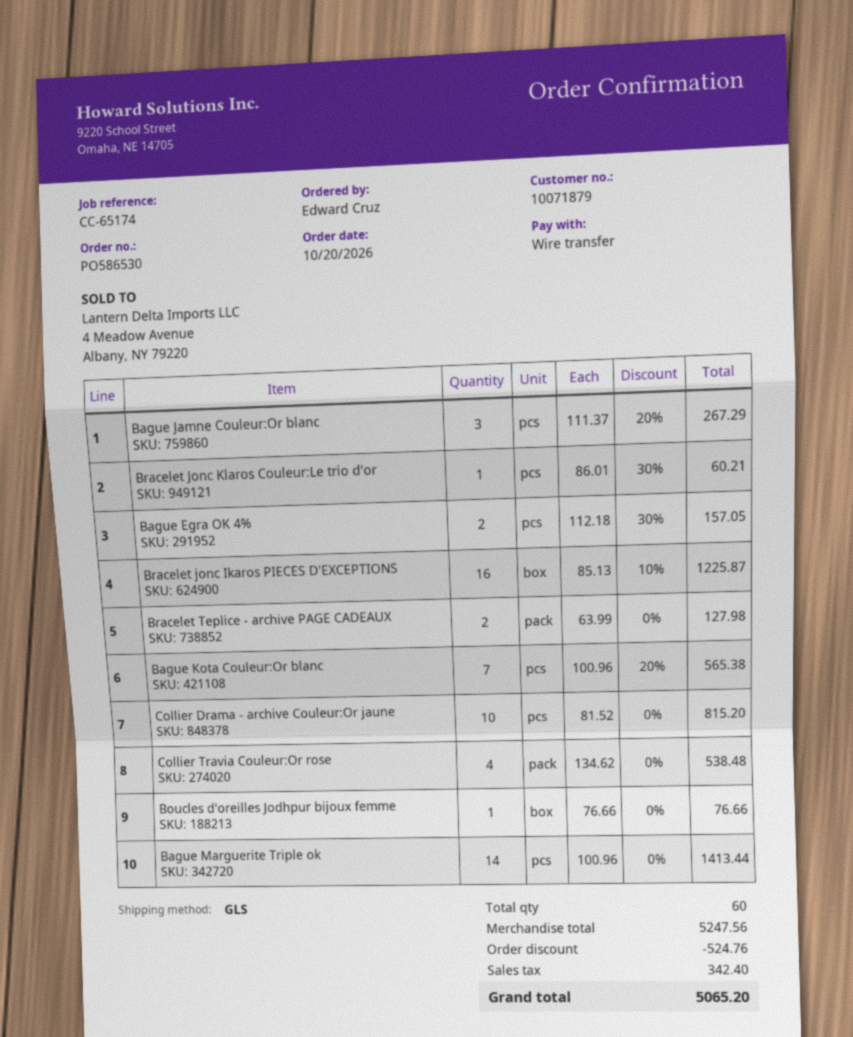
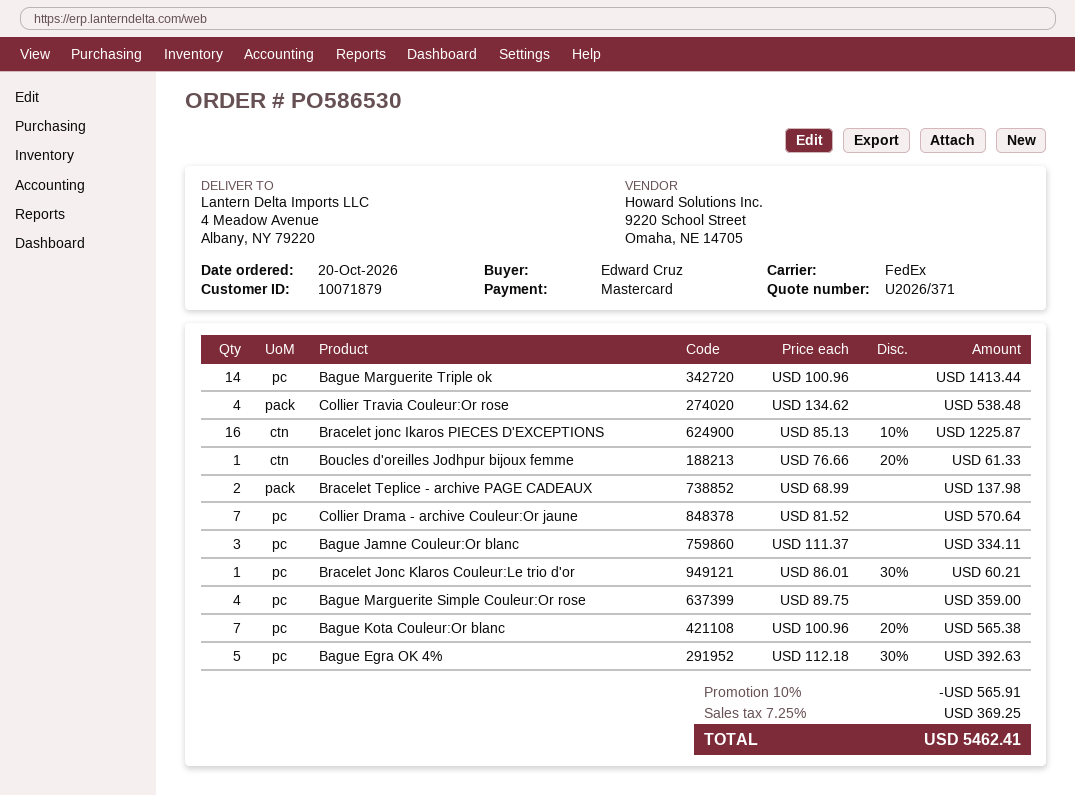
payment method: bank transfer -> Mastercard
shipping method: GLS -> FedEx
Bague Jamne Couleur:Or blanc: 3 x 111.37 - 20% = 267.29 -> 3 x 111.37 = 334.11
Bague Egra OK 4%: 2 x 112.18 - 30% = 157.05 -> 5 x 112.18 - 30% = 392.63
Bracelet Teplice - archive PAGE CADEAUX: 2 x 63.99 = 127.98 -> 2 x 68.99 = 137.98
Collier Drama - archive Couleur:Or jaune: 10 x 81.52 = 815.20 -> 7 x 81.52 = 570.64
Boucles d'oreilles Jodhpur bijoux femme: 1 x 76.66 = 76.66 -> 1 x 76.66 - 20% = 61.33
Bague Marguerite Simple Couleur:Or rose: none -> 4 x 89.75 = 359.00
discount: 524.76 -> 565.91
tax: 342.40 -> 369.25
total: 5065.20 -> 5462.41

